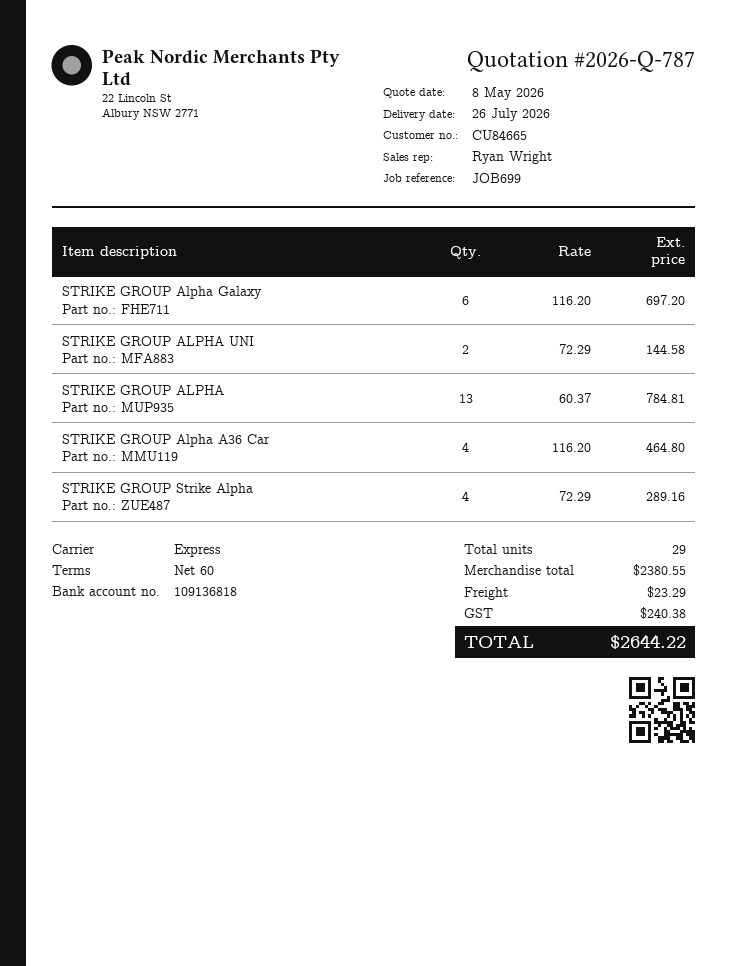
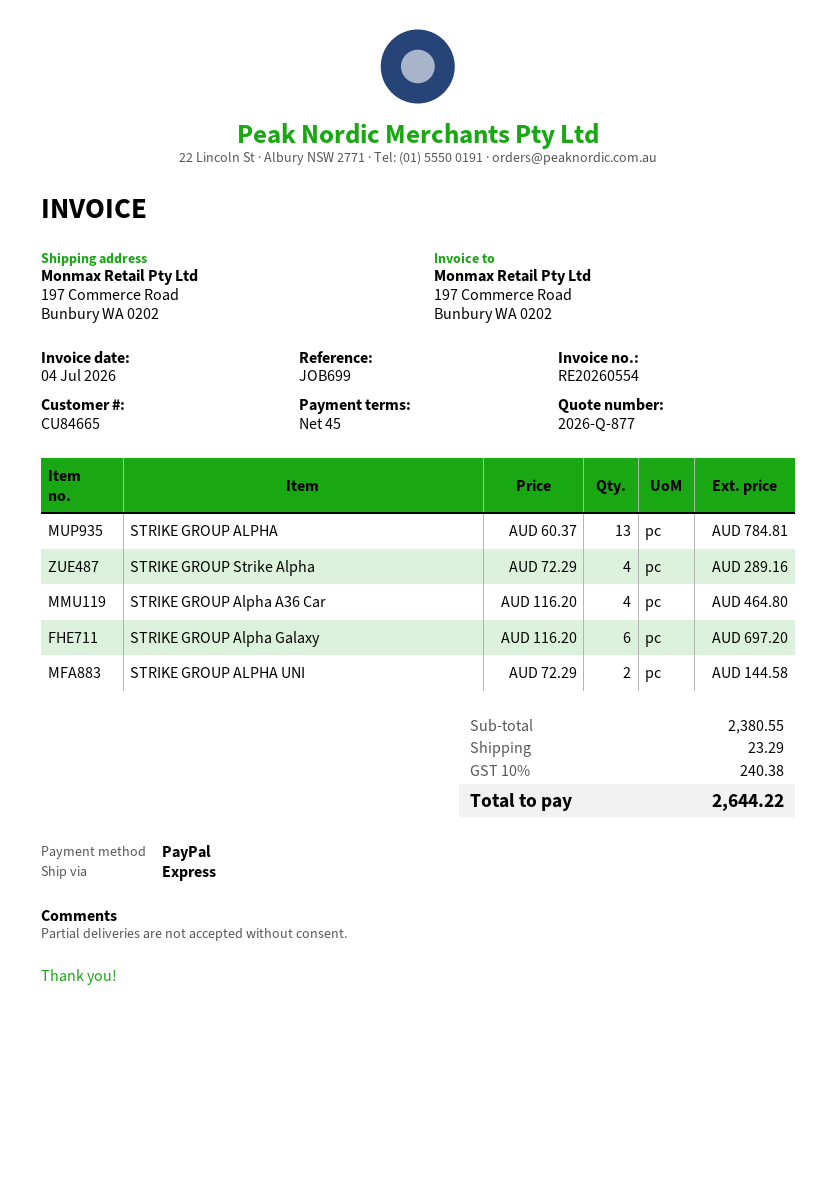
quote number: 2026-Q-787 -> 2026-Q-877
payment terms: 60 days -> 45 days

